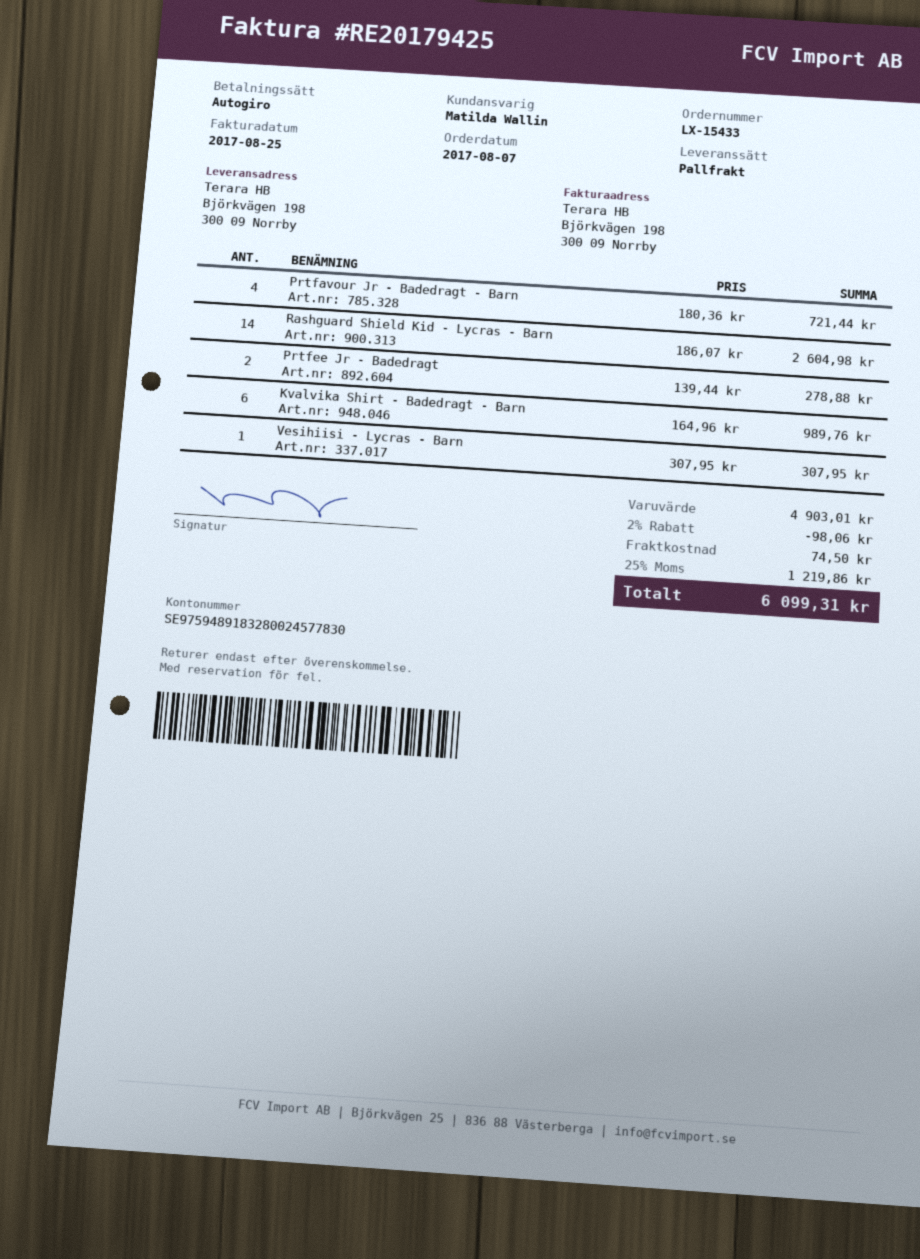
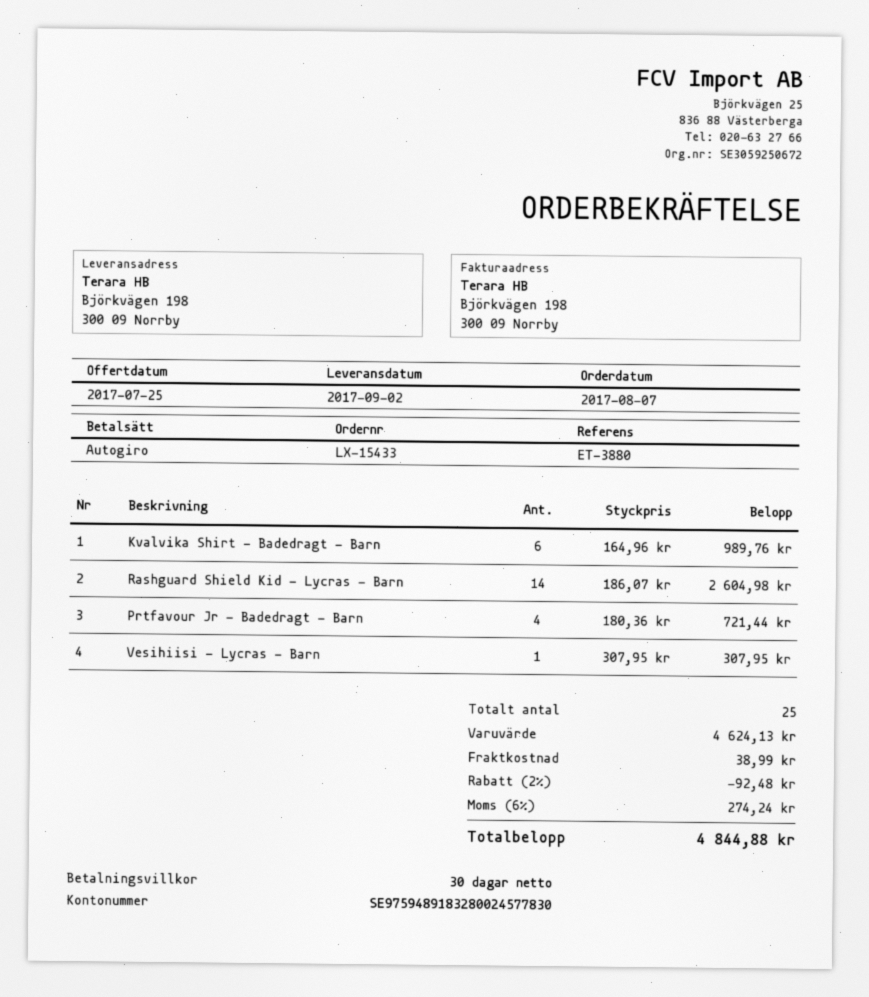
Prtfee Jr - Badedragt: 2 x 139.44 = 278.88 -> none
subtotal: 4903.01 -> 4624.13
discount: 2% = 98.06 -> 2% = 92.48
shipping: 74.50 -> 38.99
tax: 25% = 1219.86 -> 6% = 274.24
total: 6099.31 -> 4844.88

